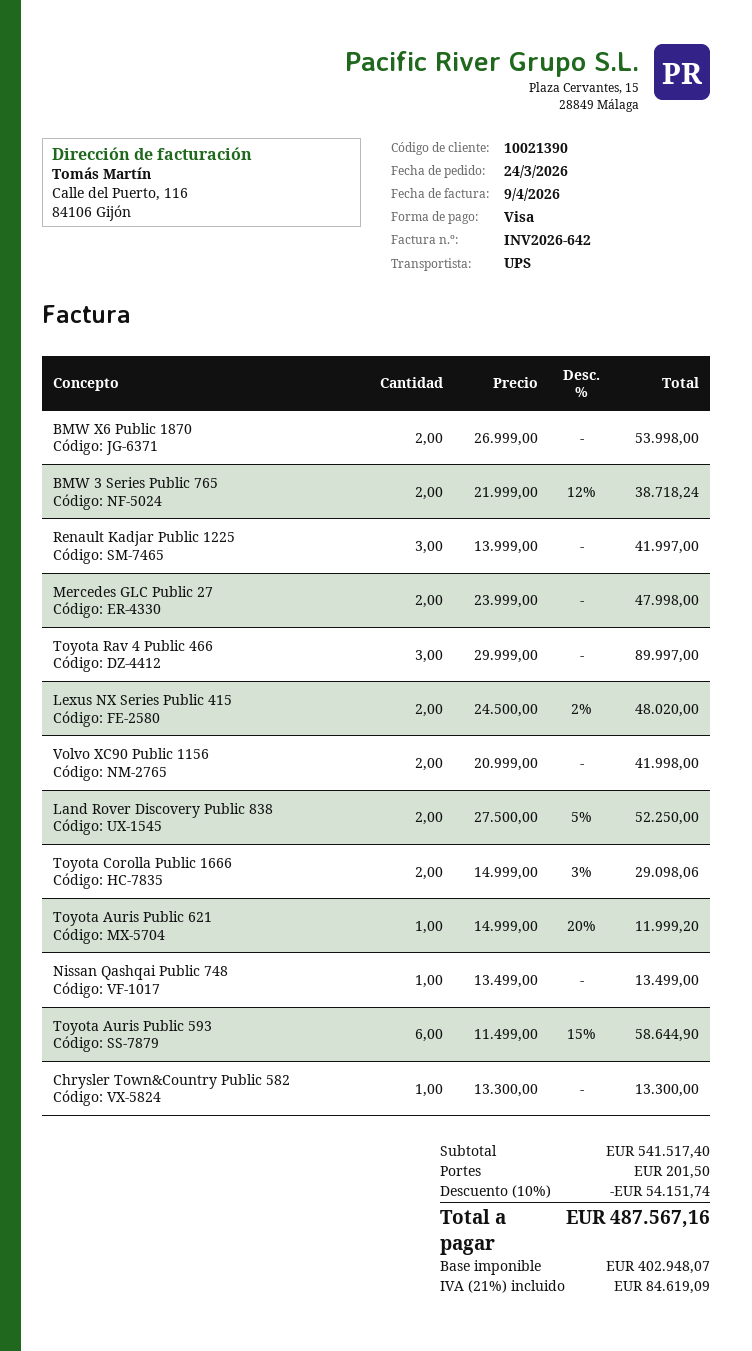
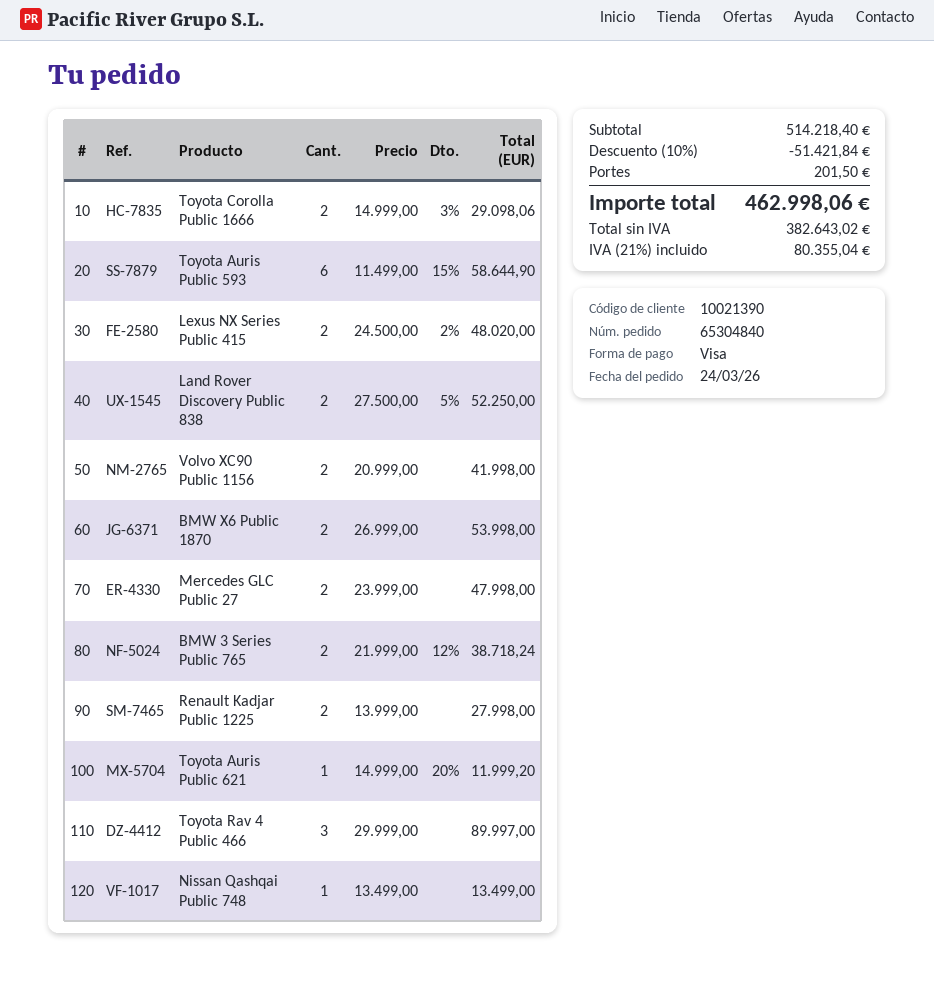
Renault Kadjar Public 1225: 3 x 13999.00 = 41997.00 -> 2 x 13999.00 = 27998.00
Chrysler Town&Country Public 582: 1 x 13300.00 = 13300.00 -> none
subtotal: 541517.40 -> 514218.40
discount: 10% = 54151.74 -> 10% = 51421.84
net: 402948.07 -> 382643.02
tax: 21% = 84619.09 -> 21% = 80355.04
total: 487567.16 -> 462998.06

